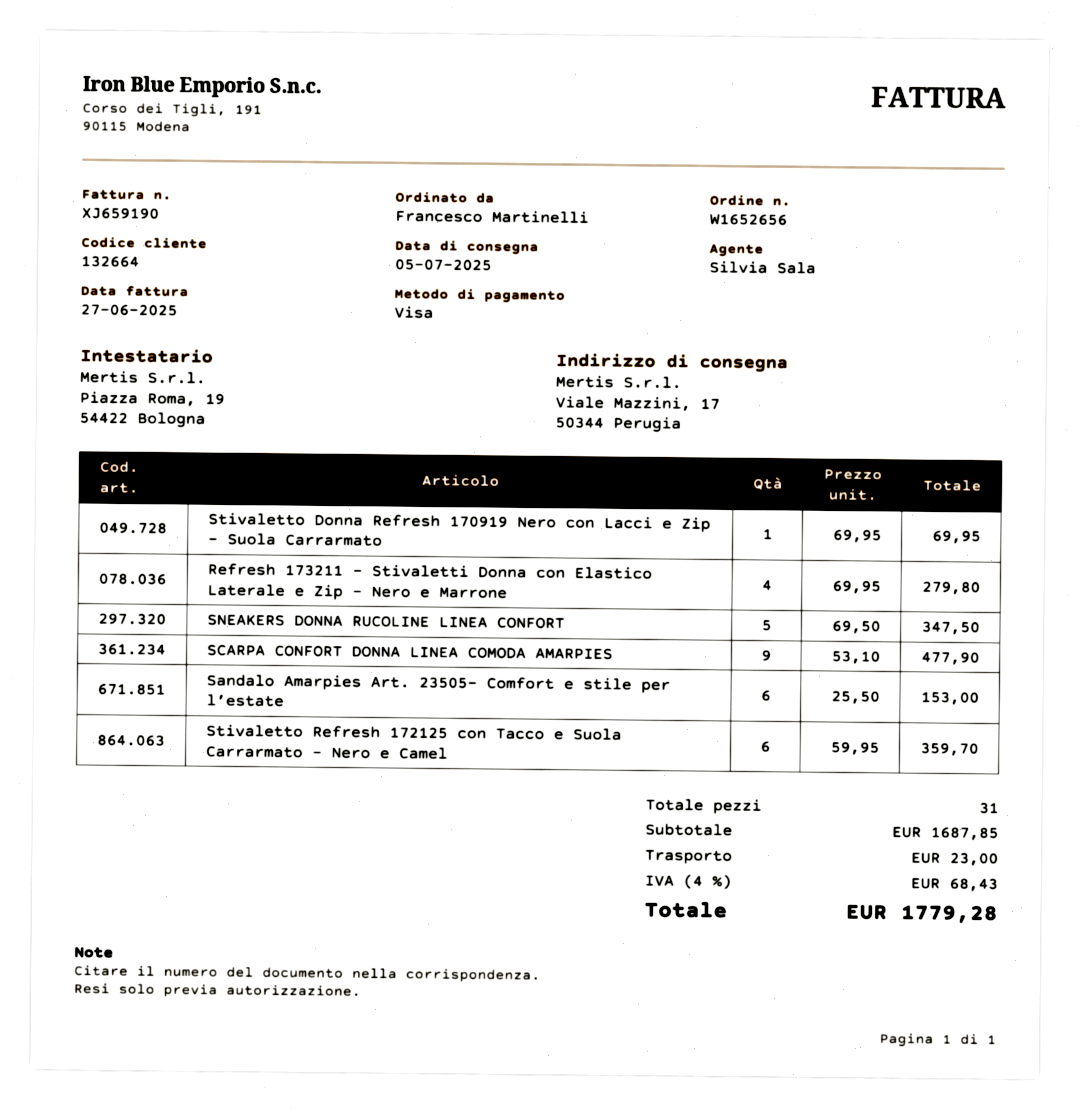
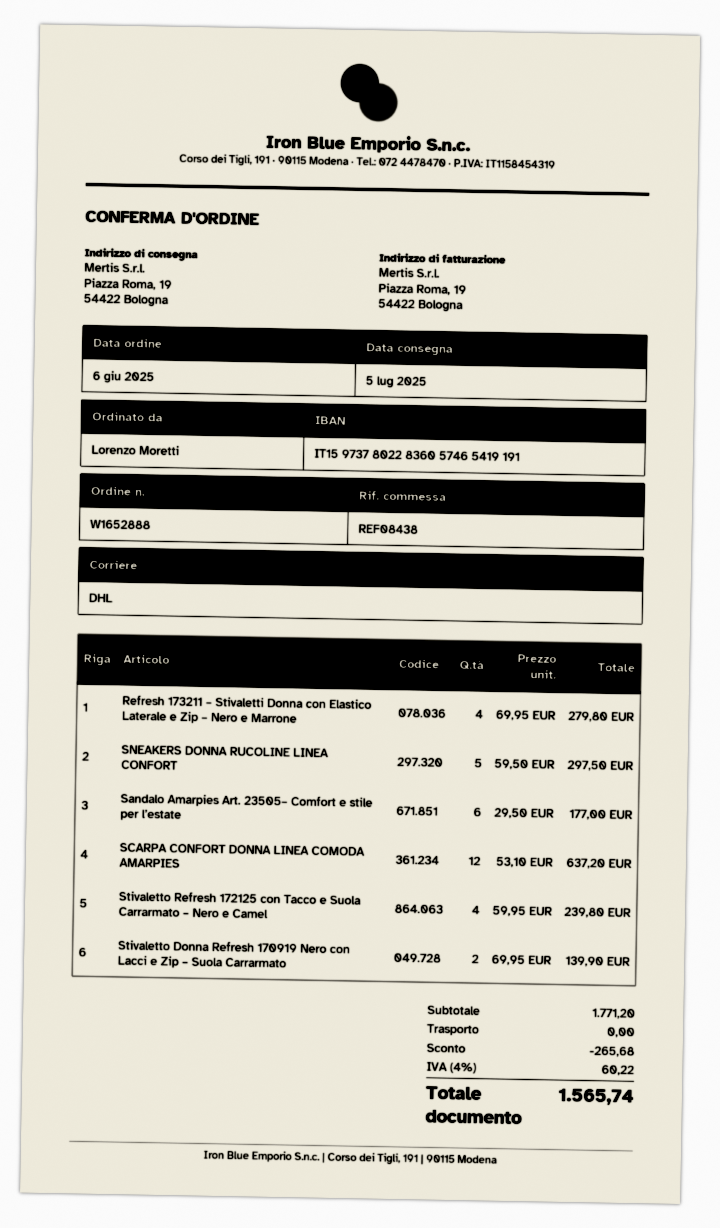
order number: W1652656 -> W1652888
ordered by: Francesco Martinelli -> Lorenzo Moretti
ship to: Viale Mazzini, 17, 50344 Perugia -> Piazza Roma, 19, 54422 Bologna
Stivaletto Donna Refresh 170919 Nero con Lacci e Zip – Suola Carrarmato: 1 x 69.95 = 69.95 -> 2 x 69.95 = 139.90
SNEAKERS DONNA RUCOLINE LINEA CONFORT: 5 x 69.50 = 347.50 -> 5 x 59.50 = 297.50
SCARPA CONFORT DONNA LINEA COMODA AMARPIES: 9 x 53.10 = 477.90 -> 12 x 53.10 = 637.20
Sandalo Amarpies Art. 23505– Comfort e stile per l’estate: 6 x 25.50 = 153.00 -> 6 x 29.50 = 177.00
Stivaletto Refresh 172125 con Tacco e Suola Carrarmato – Nero e Camel: 6 x 59.95 = 359.70 -> 4 x 59.95 = 239.80
subtotal: 1687.85 -> 1771.20
discount: none -> 265.68
shipping: 23.00 -> 0.00
tax: 4% = 68.43 -> 4% = 60.22
total: 1779.28 -> 1565.74

